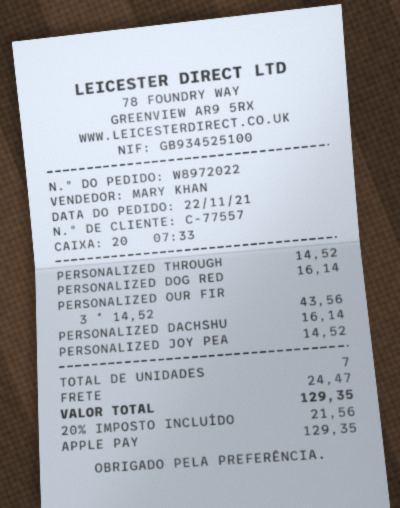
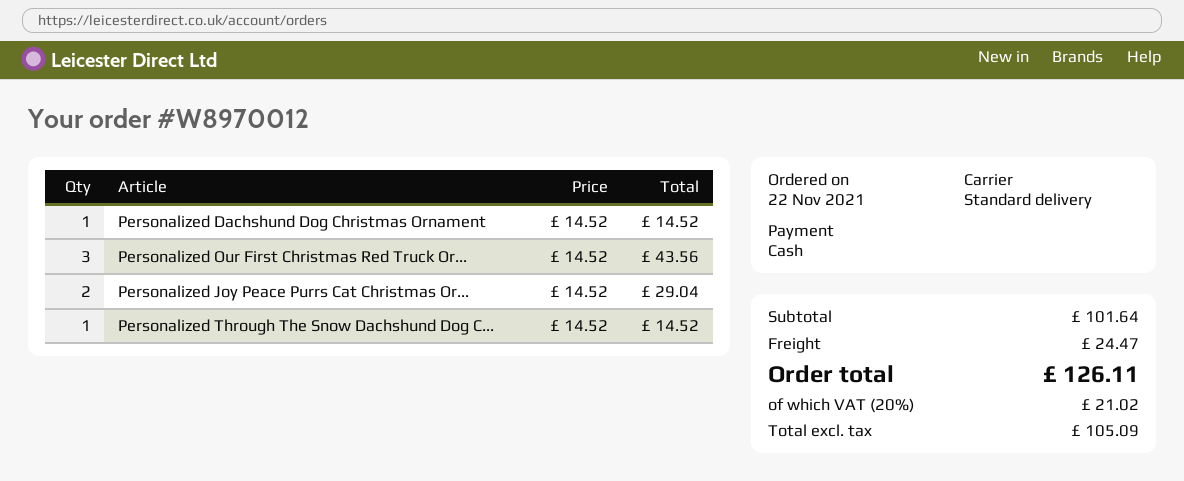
order number: W8972022 -> W8970012
payment method: Apple Pay -> cash
PERSONALIZED DOG RED: 1 x 16.14 = 16.14 -> none
PERSONALIZED DACHSHU: 1 x 16.14 = 16.14 -> 1 x 14.52 = 14.52
PERSONALIZED JOY PEA: 1 x 14.52 = 14.52 -> 2 x 14.52 = 29.04
tax: 20% = 21.56 -> 20% = 21.02
total: 129.35 -> 126.11

